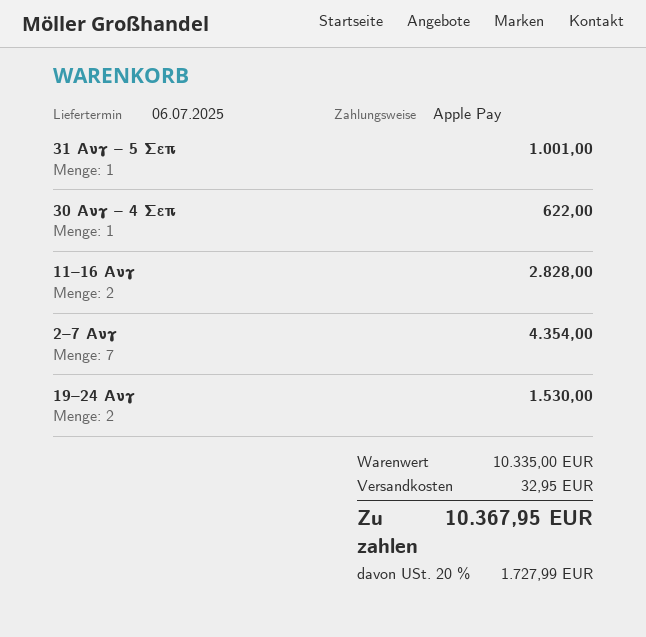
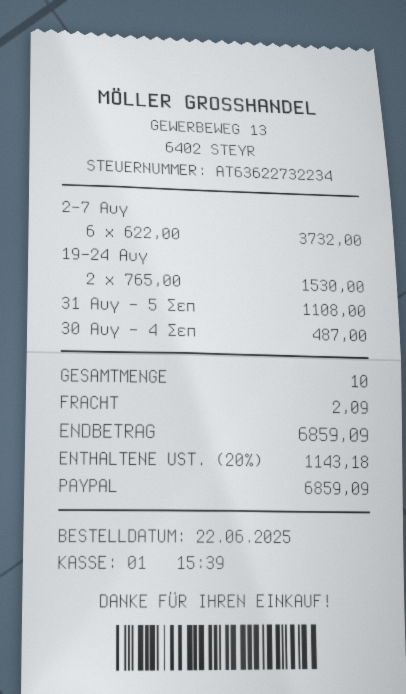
payment method: Apple Pay -> PayPal
31 Αυγ – 5 Σεπ: 1 for 1001.00 -> 1 for 1108.00
30 Αυγ – 4 Σεπ: 1 for 622.00 -> 1 for 487.00
11–16 Αυγ: 2 for 2828.00 -> none
2–7 Αυγ: 7 for 4354.00 -> 6 for 3732.00
shipping: 32.95 -> 2.09
tax: 20% = 1727.99 -> 20% = 1143.18
total: 10367.95 -> 6859.09

